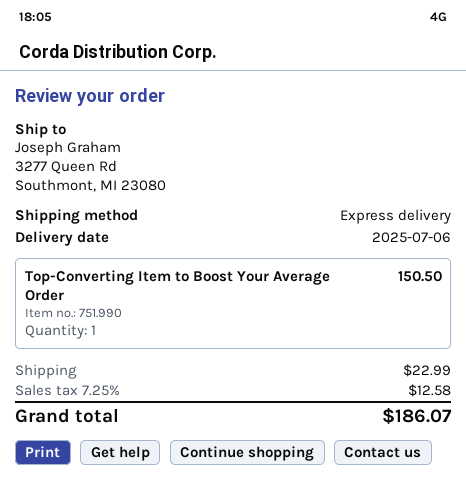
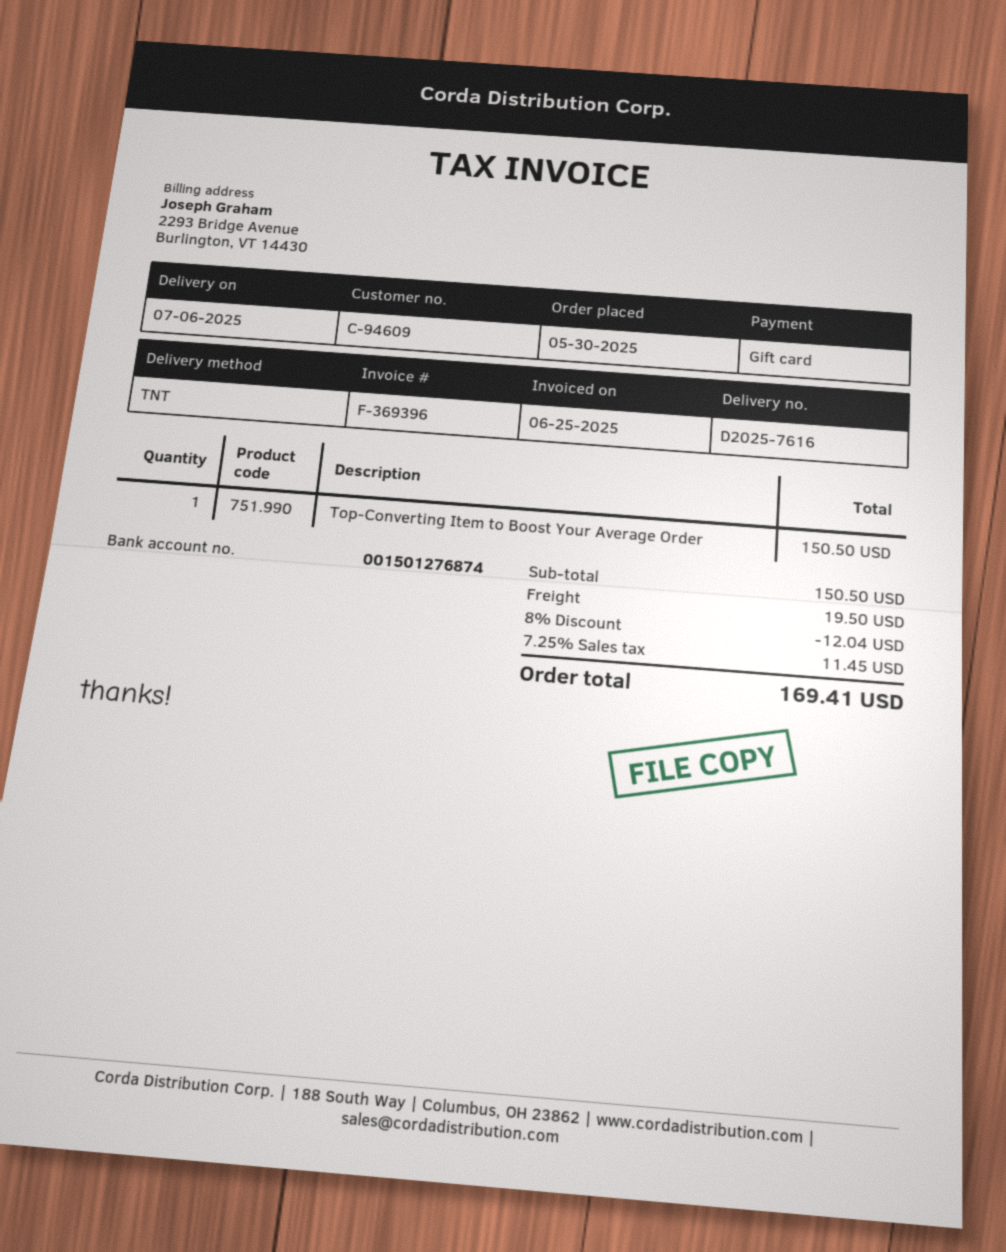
shipping method: express -> TNT
discount: none -> 8% = 12.04
shipping: 22.99 -> 19.50
tax: 7.25% = 12.58 -> 7.25% = 11.45
total: 186.07 -> 169.41

